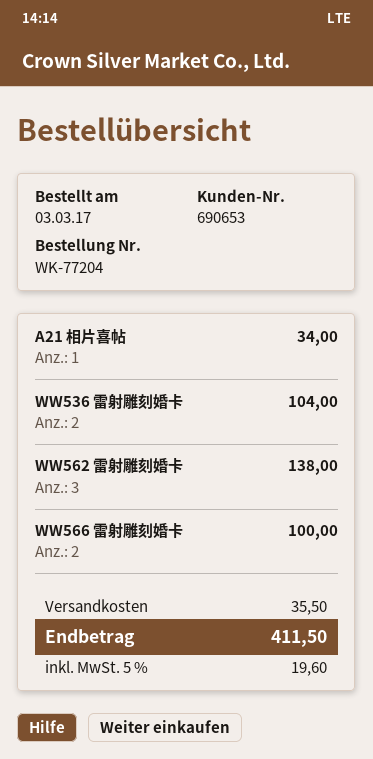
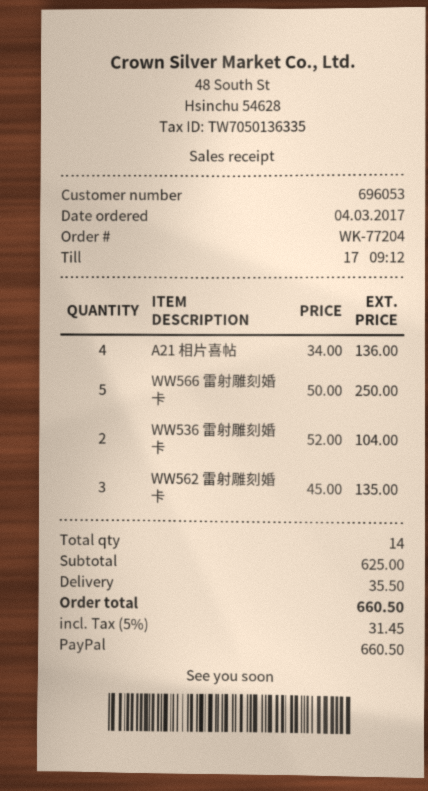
order date: 2017-03-03 -> 2017-03-04
customer number: 690653 -> 696053
A21 相片喜帖: 1 for 34.00 -> 4 for 136.00
WW562 雷射雕刻婚卡: 3 for 138.00 -> 3 for 135.00
WW566 雷射雕刻婚卡: 2 for 100.00 -> 5 for 250.00
tax: 5% = 19.60 -> 5% = 31.45
total: 411.50 -> 660.50

